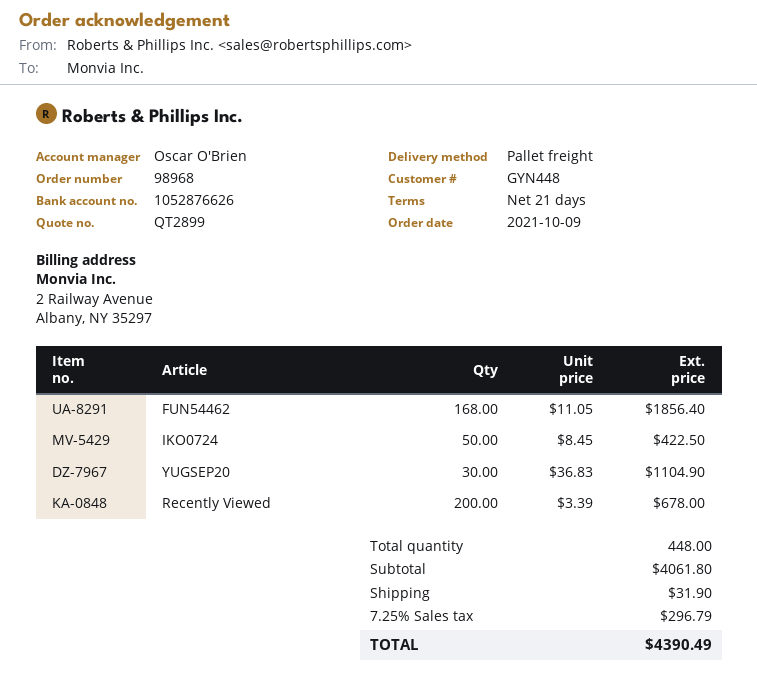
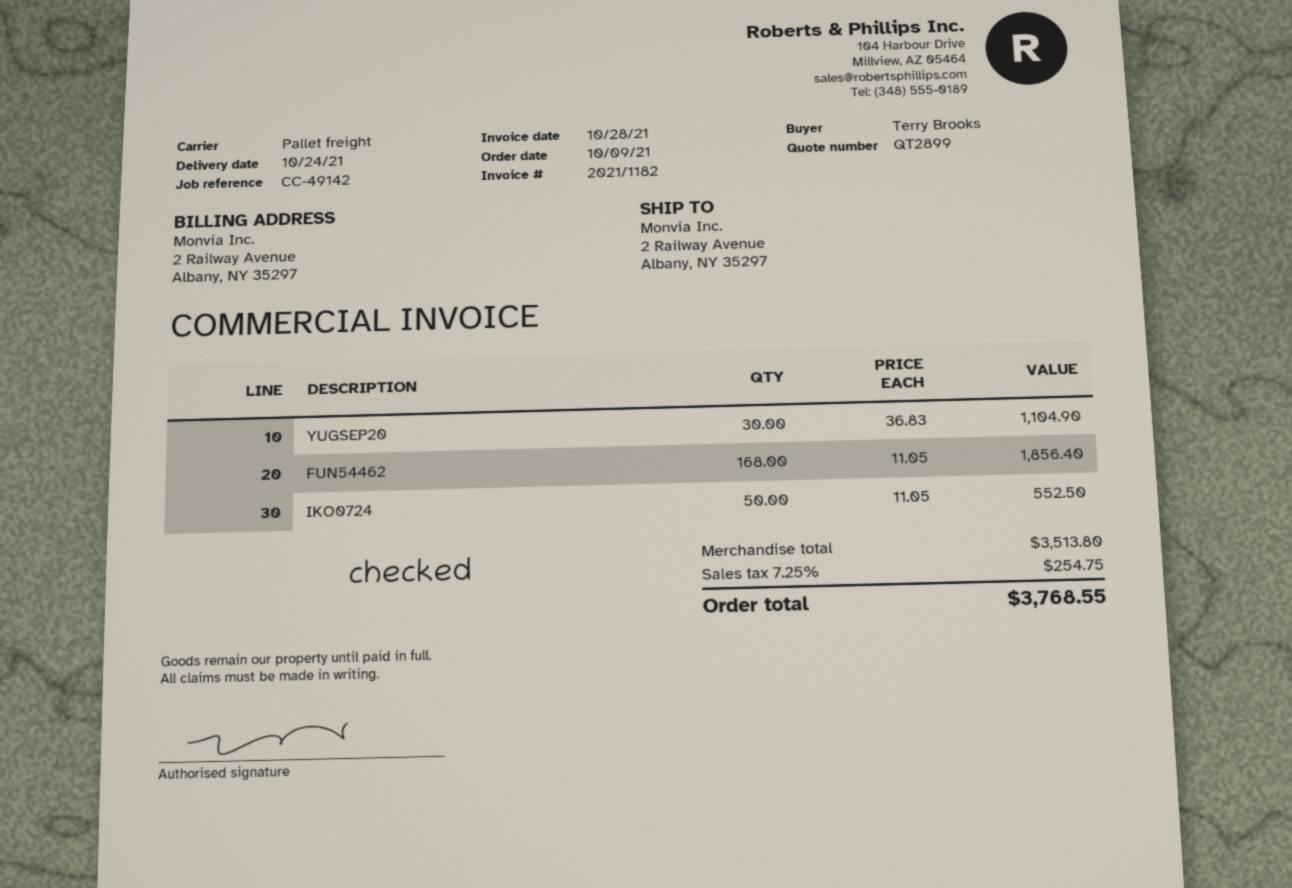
IKO0724: 50 x 8.45 = 422.50 -> 50 x 11.05 = 552.50
Recently Viewed: 200 x 3.39 = 678.00 -> none
subtotal: 4061.80 -> 3513.80
shipping: 31.90 -> none
tax: 7.25% = 296.79 -> 7.25% = 254.75
total: 4390.49 -> 3768.55

